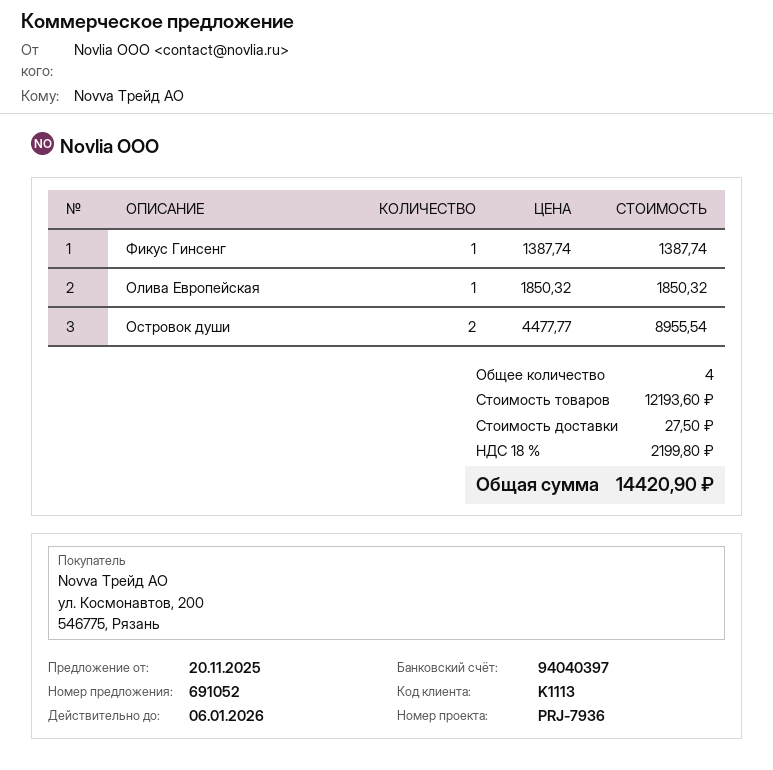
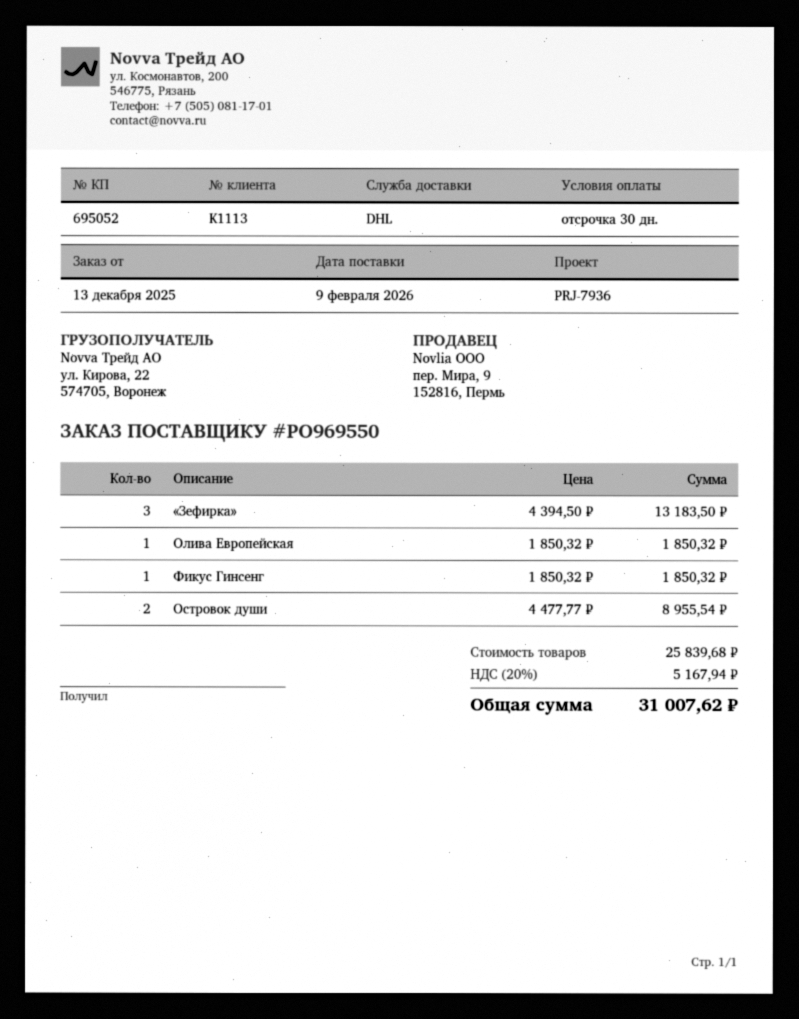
quote number: 691052 -> 695052
Фикус Гинсенг: 1 x 1387.74 = 1387.74 -> 1 x 1850.32 = 1850.32
«Зефирка»: none -> 3 x 4394.50 = 13183.50
subtotal: 12193.60 -> 25839.68
shipping: 27.50 -> none
tax: 18% = 2199.80 -> 20% = 5167.94
total: 14420.90 -> 31007.62

